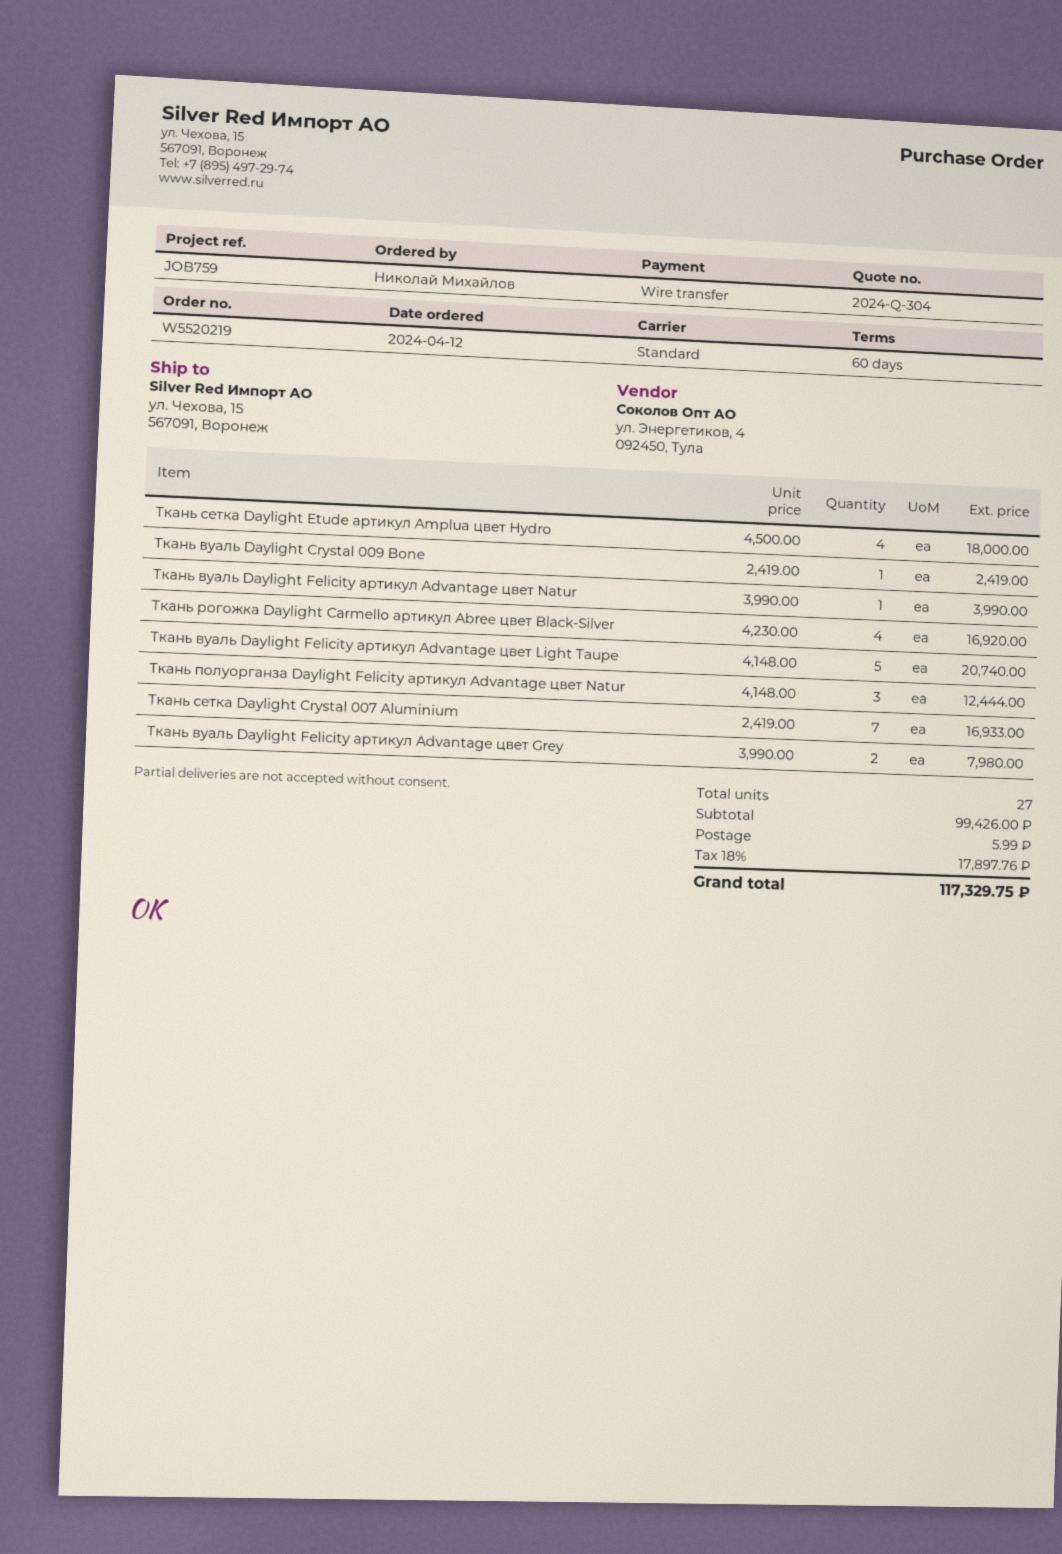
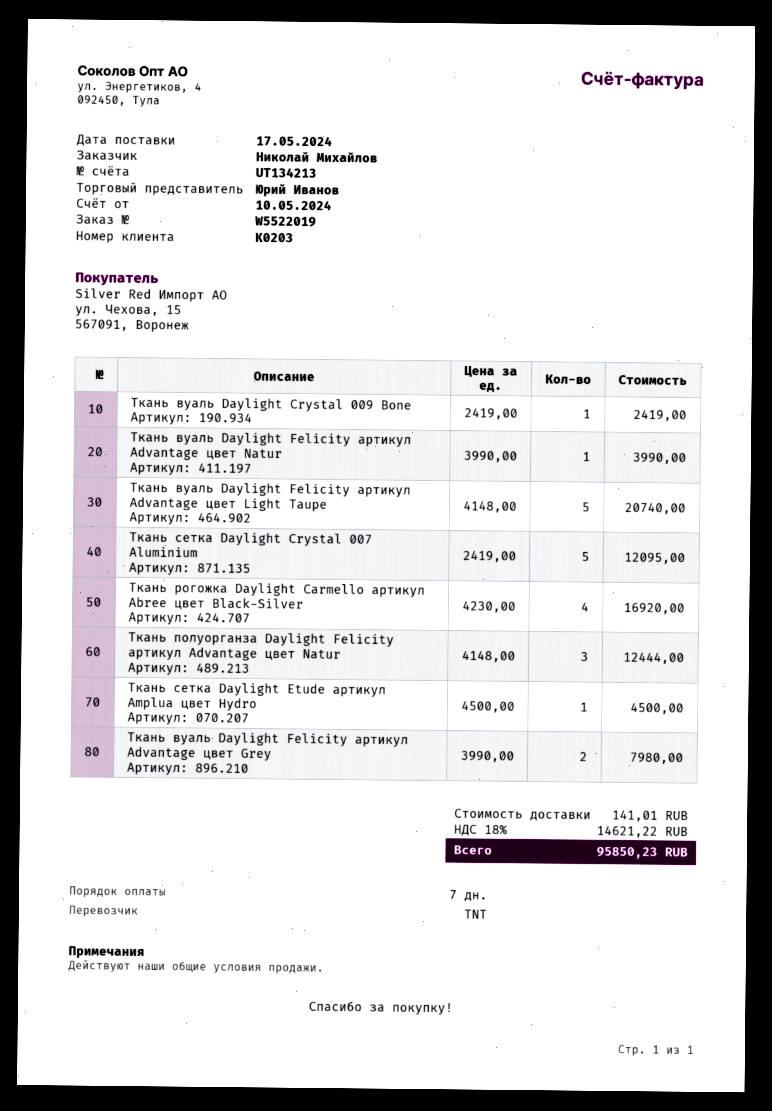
order number: W5520219 -> W5522019
payment terms: 60 days -> 7 days
shipping method: standard -> TNT
Ткань сетка Daylight Etude артикул Amplua цвет Hydro: 4 x 4500.00 = 18000.00 -> 1 x 4500.00 = 4500.00
Ткань сетка Daylight Crystal 007 Aluminium: 7 x 2419.00 = 16933.00 -> 5 x 2419.00 = 12095.00
shipping: 5.99 -> 141.01
tax: 18% = 17897.76 -> 18% = 14621.22
total: 117329.75 -> 95850.23

